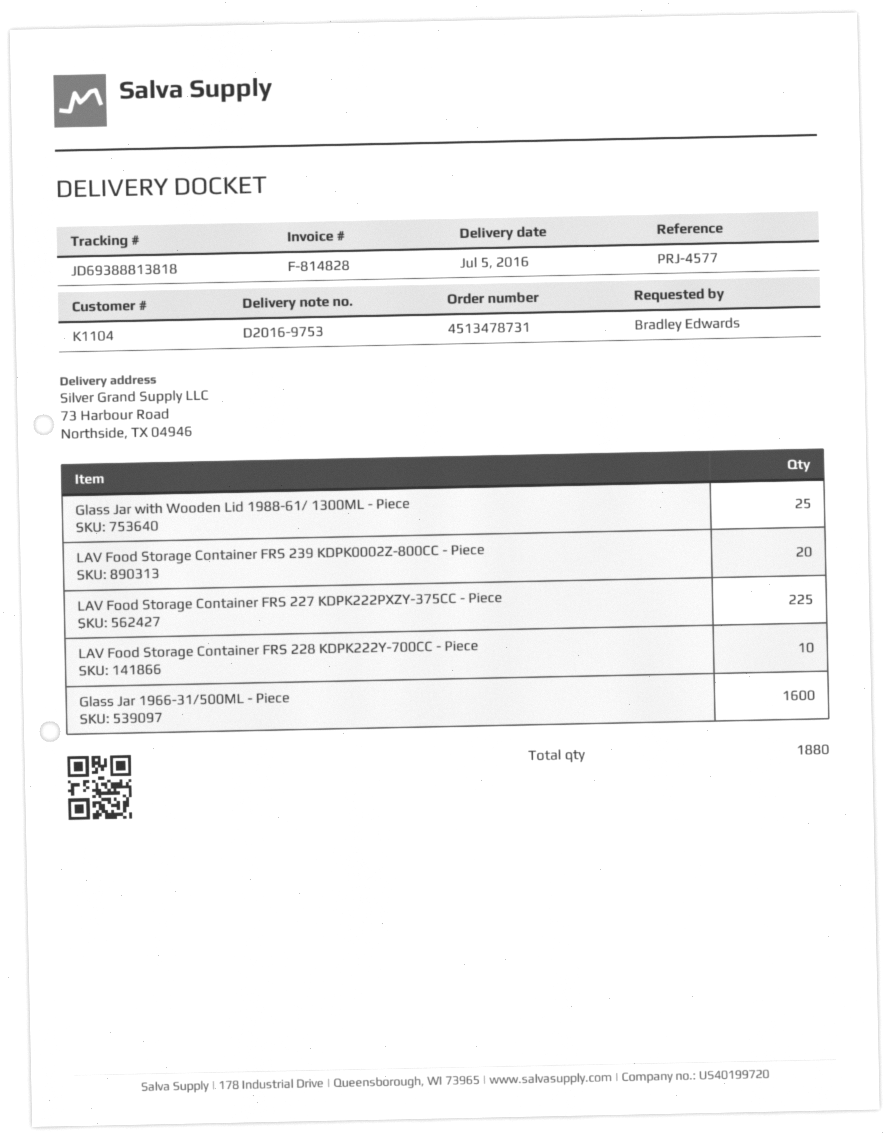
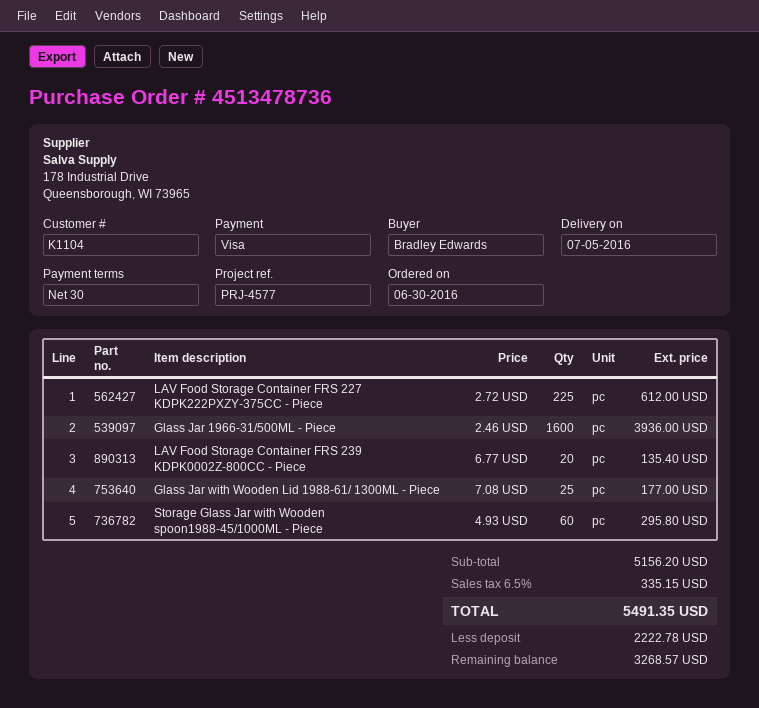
order number: 4513478731 -> 4513478736
LAV Food Storage Container FRS 228 KDPK222Y-700CC - Piece: 10 -> none
Storage Glass Jar with Wooden spoon1988-45/1000ML - Piece: none -> 60

